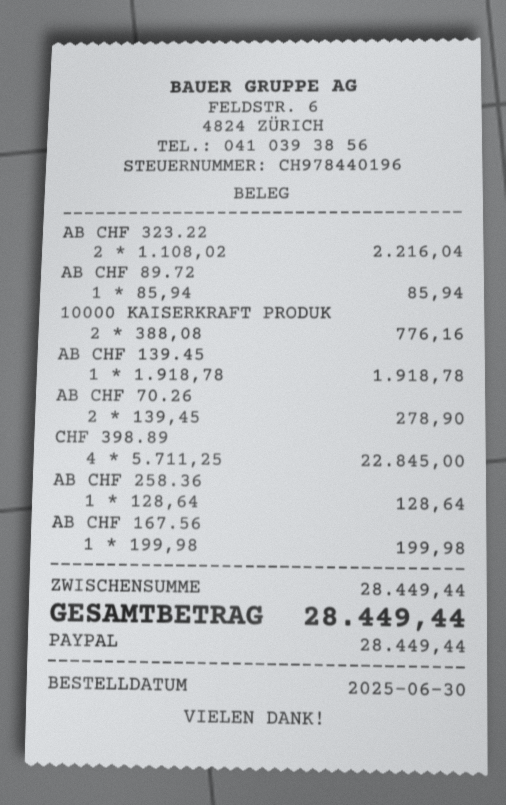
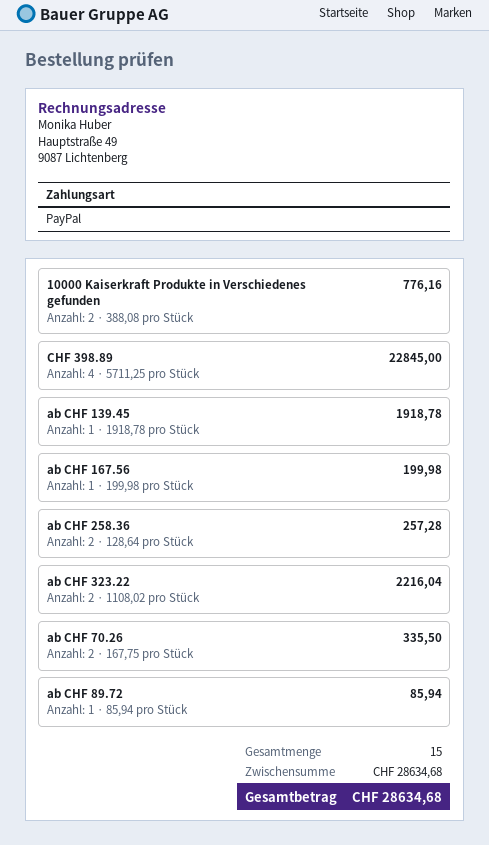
AB CHF 70.26: 2 x 139.45 = 278.90 -> 2 x 167.75 = 335.50
AB CHF 258.36: 1 x 128.64 = 128.64 -> 2 x 128.64 = 257.28
subtotal: 28449.44 -> 28634.68
total: 28449.44 -> 28634.68

